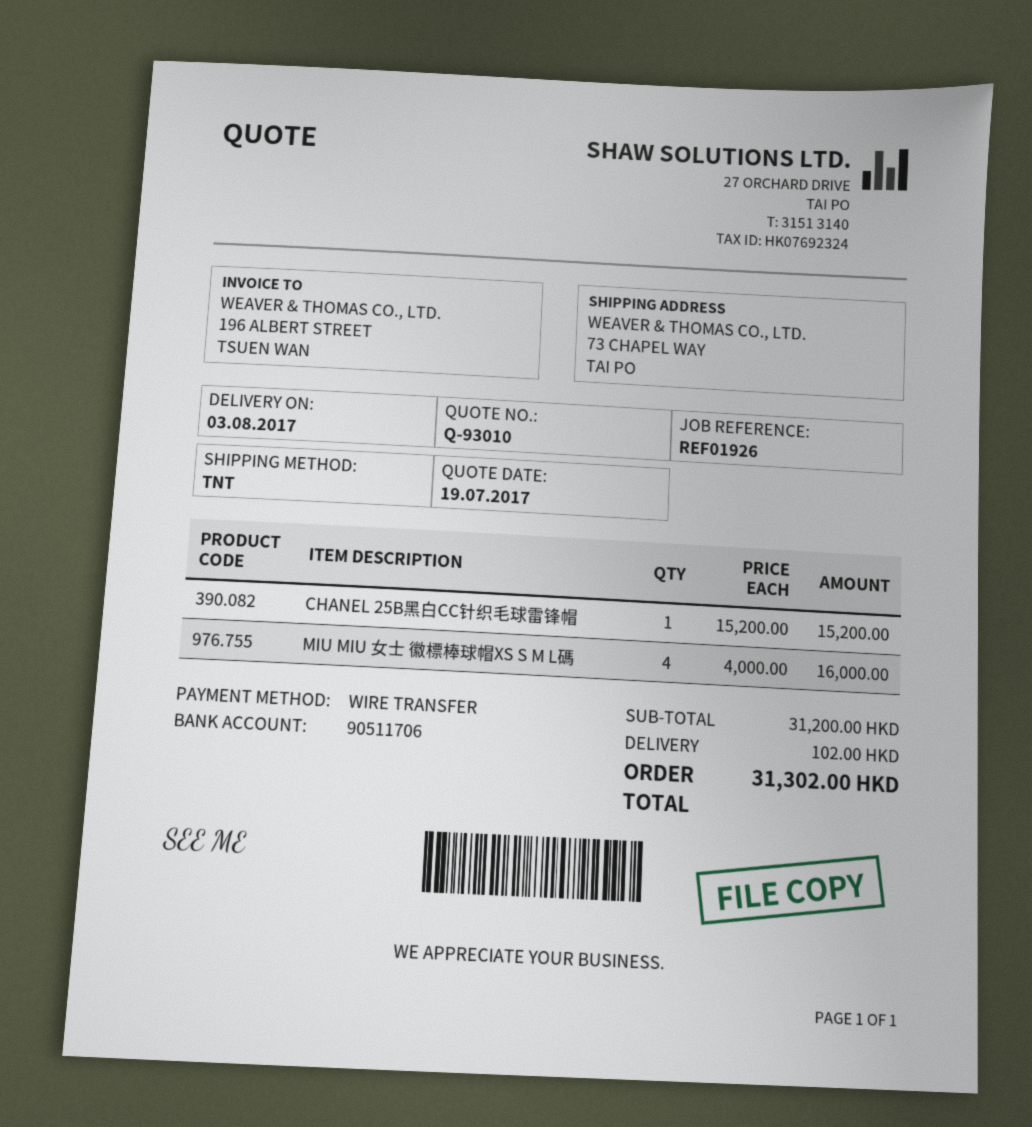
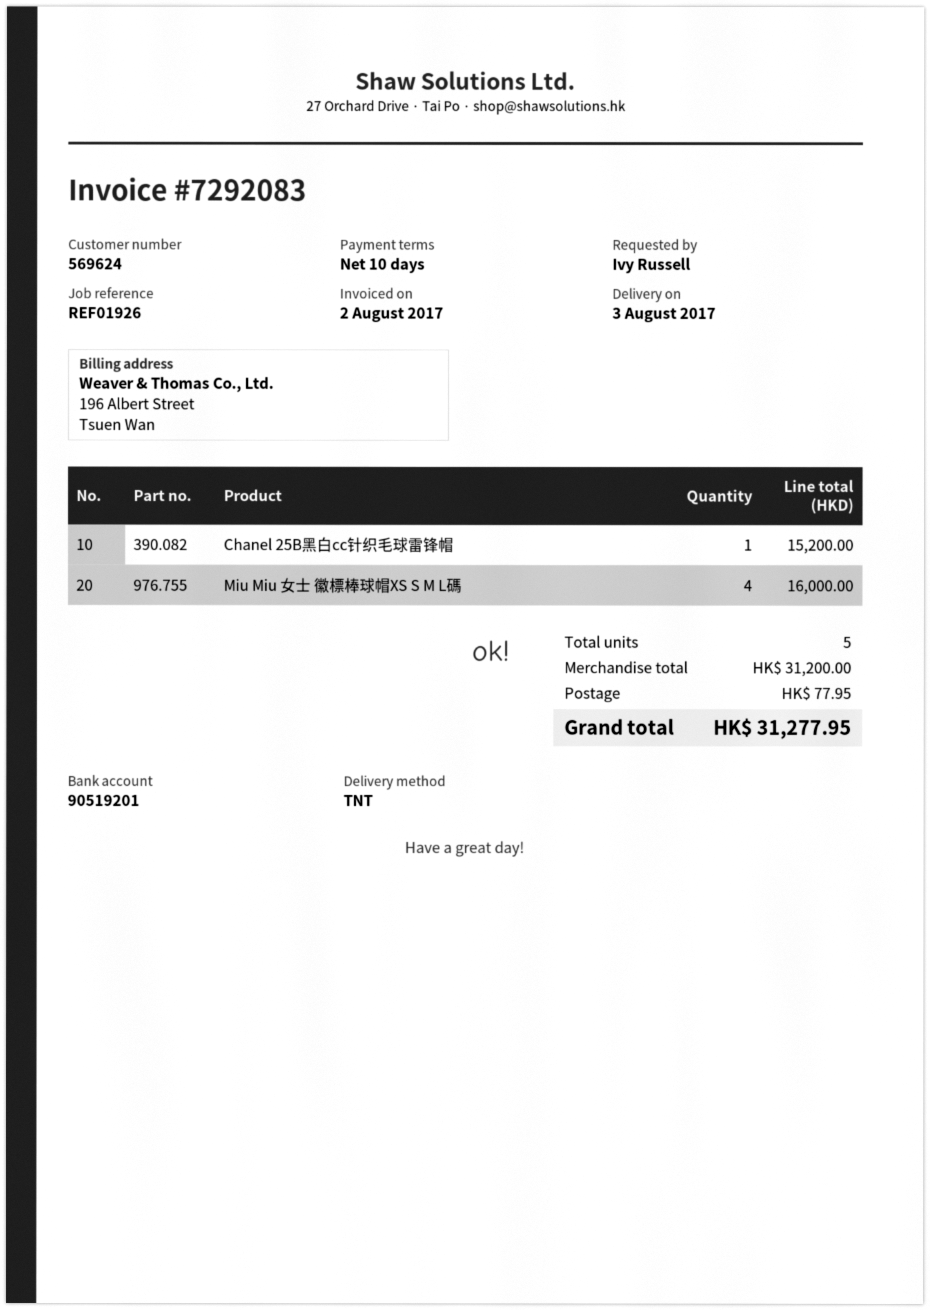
bank account: 90511706 -> 90519201
shipping: 102.00 -> 77.95
total: 31302.00 -> 31277.95

